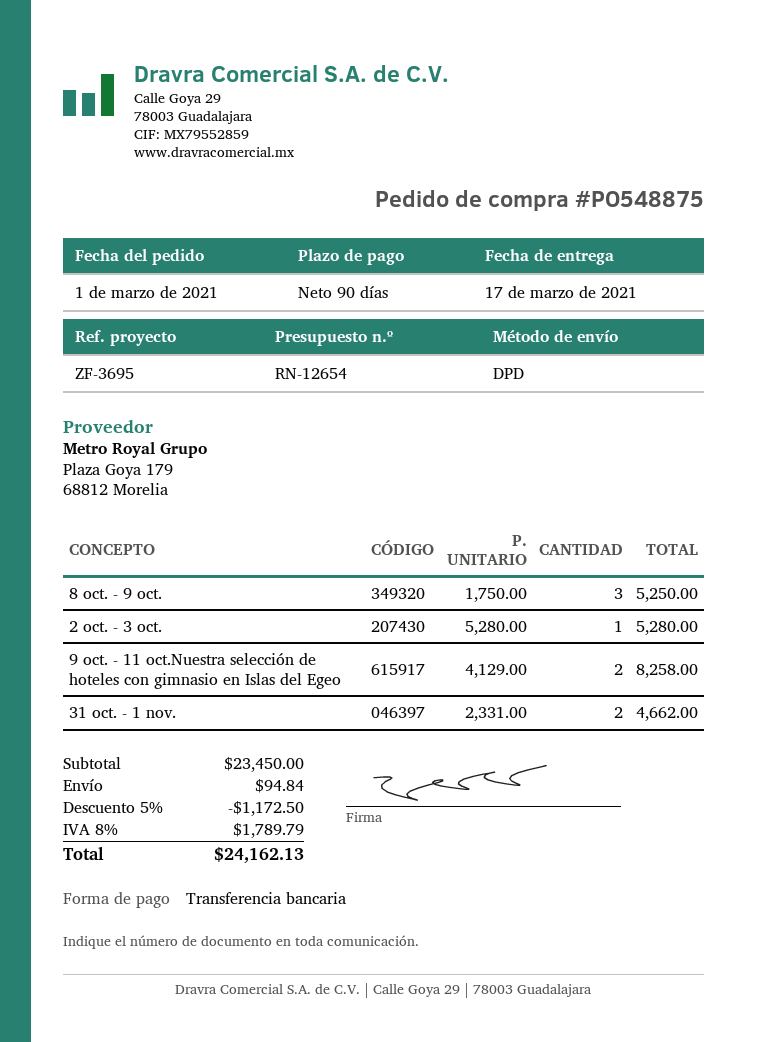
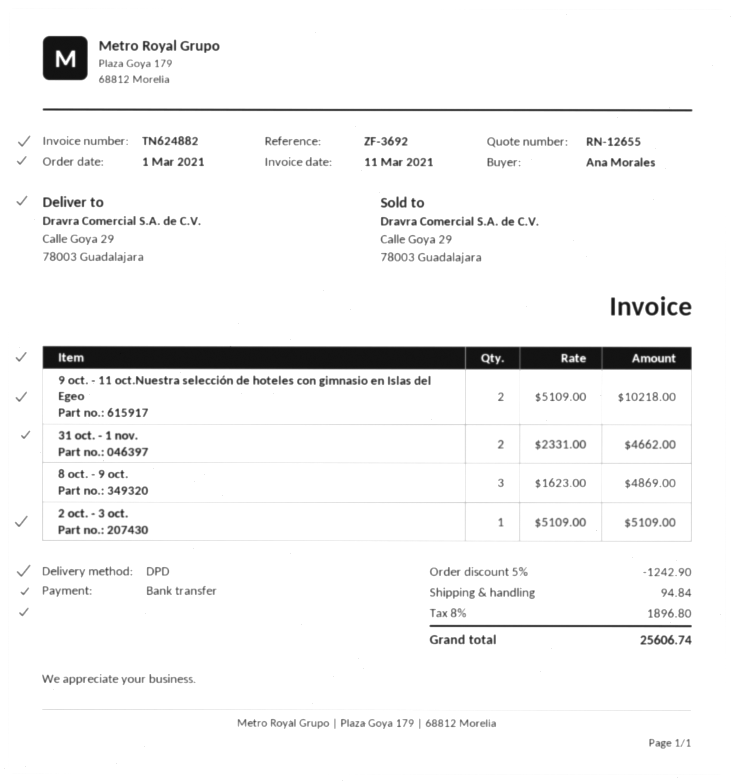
quote number: RN-12654 -> RN-12655
reference: ZF-3695 -> ZF-3692
8 oct. - 9 oct.: 3 x 1750.00 = 5250.00 -> 3 x 1623.00 = 4869.00
2 oct. - 3 oct.: 1 x 5280.00 = 5280.00 -> 1 x 5109.00 = 5109.00
9 oct. - 11 oct.Nuestra selección de hoteles con gimnasio en Islas del Egeo: 2 x 4129.00 = 8258.00 -> 2 x 5109.00 = 10218.00
discount: 5% = 1172.50 -> 5% = 1242.90
tax: 8% = 1789.79 -> 8% = 1896.80
total: 24162.13 -> 25606.74

